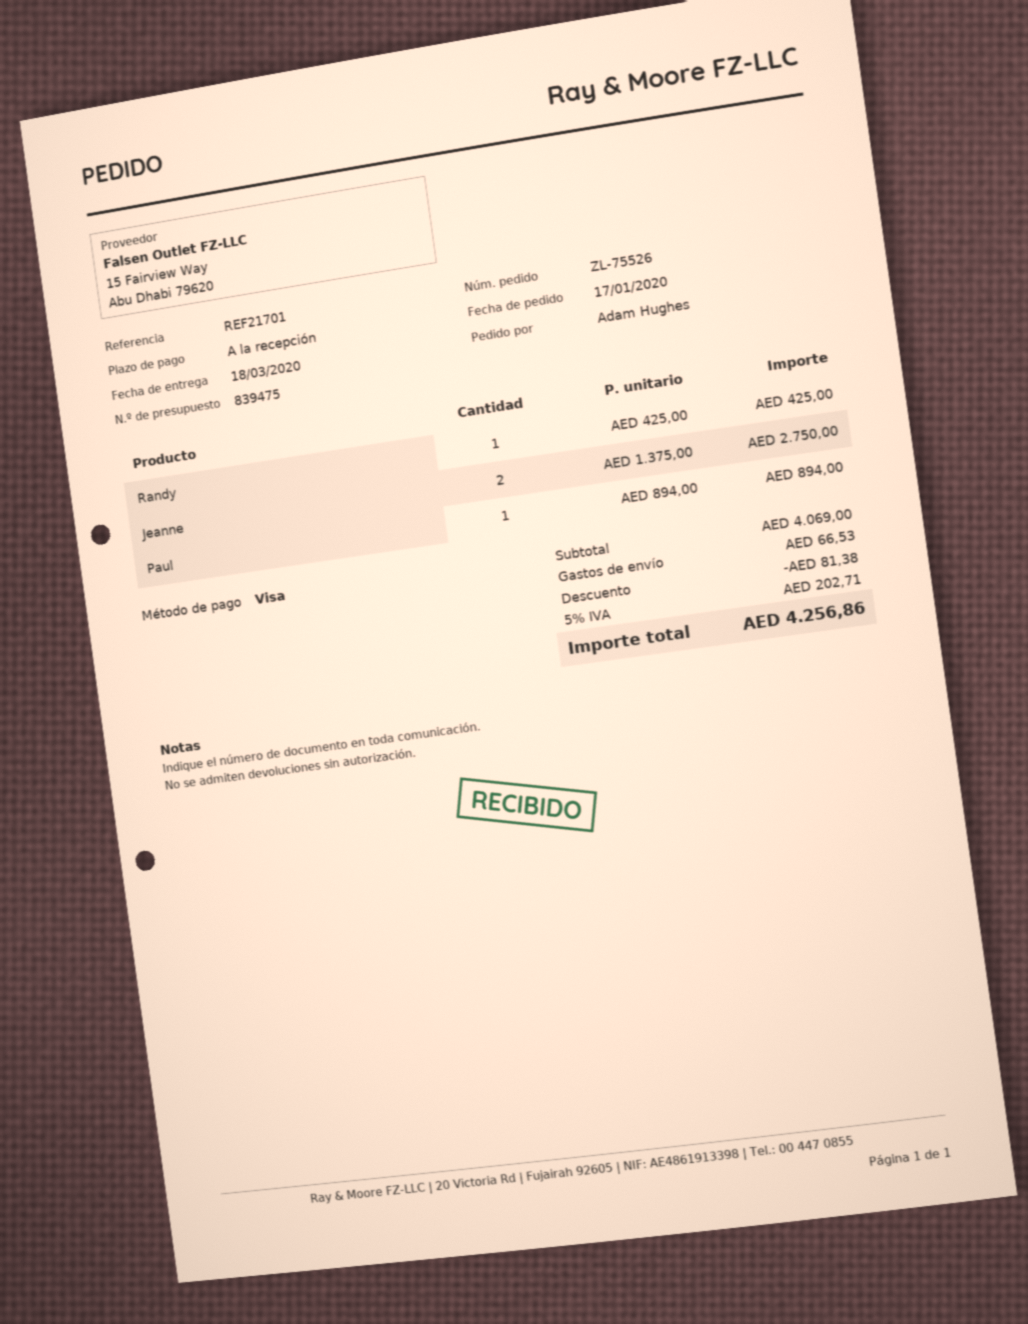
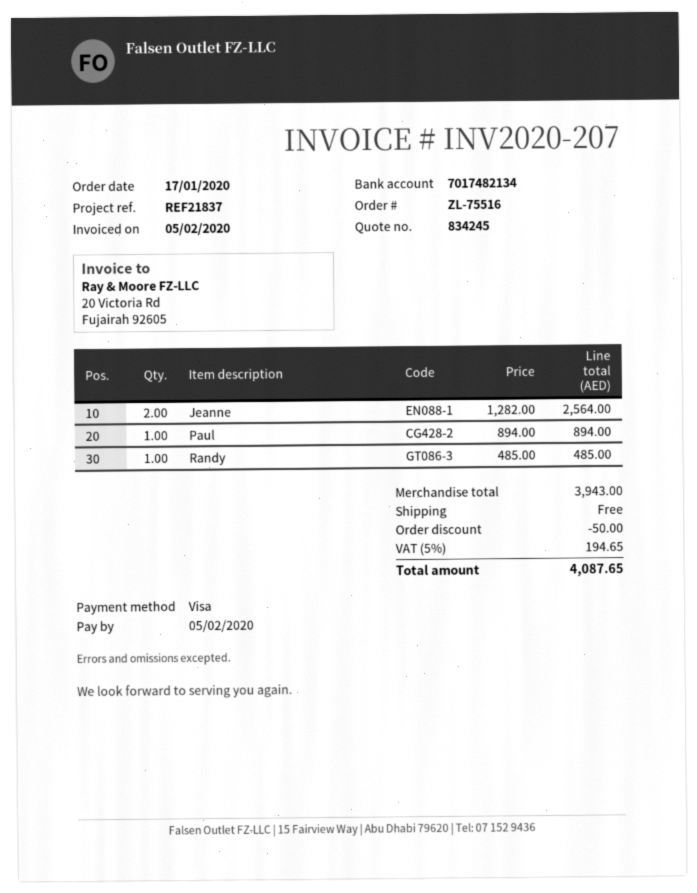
quote number: 839475 -> 834245
order number: ZL-75526 -> ZL-75516
reference: REF21701 -> REF21837
Randy: 1 x 425.00 = 425.00 -> 1 x 485.00 = 485.00
Jeanne: 2 x 1375.00 = 2750.00 -> 2 x 1282.00 = 2564.00
subtotal: 4069.00 -> 3943.00
discount: 81.38 -> 50.00
shipping: 66.53 -> 0.00
tax: 5% = 202.71 -> 5% = 194.65
total: 4256.86 -> 4087.65

